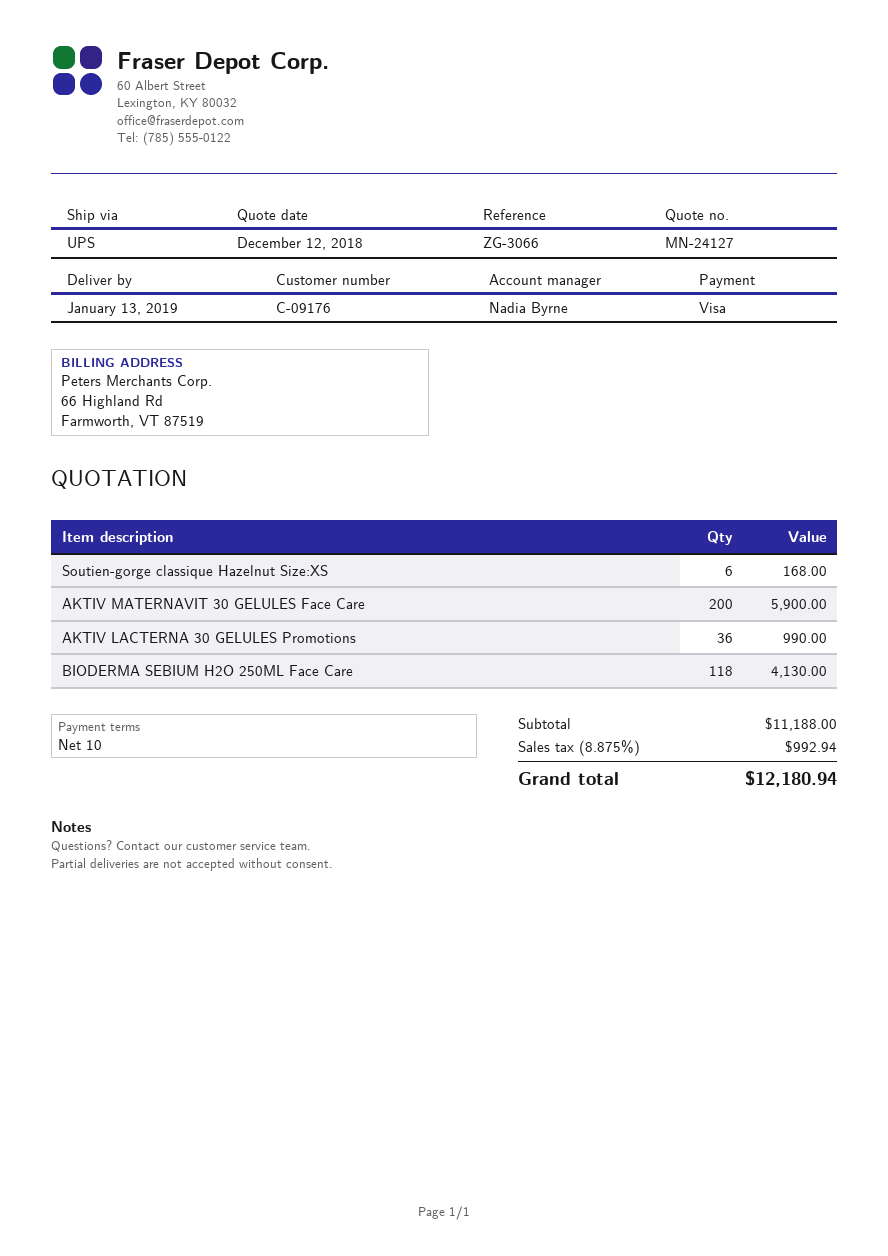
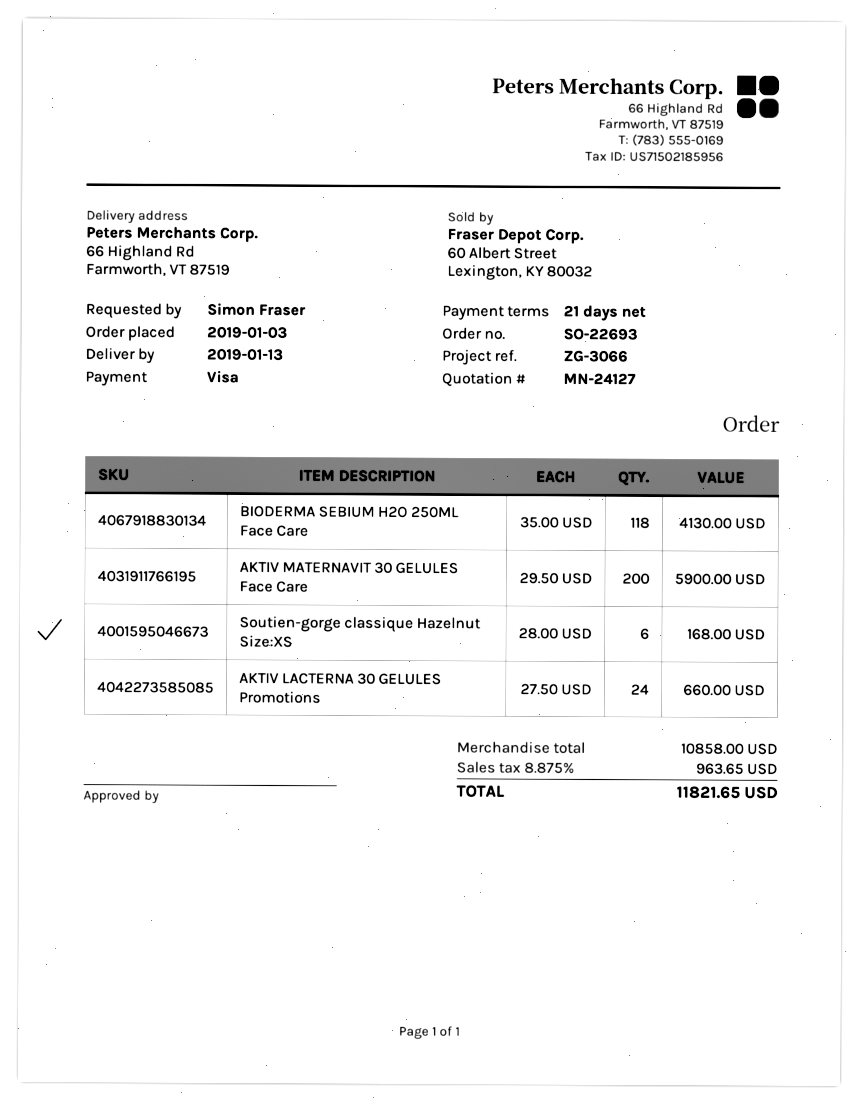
payment terms: 10 days -> 21 days
AKTIV LACTERNA 30 GELULES Promotions: 36 for 990.00 -> 24 for 660.00
subtotal: 11188.00 -> 10858.00
tax: 8.875% = 992.94 -> 8.875% = 963.65
total: 12180.94 -> 11821.65

